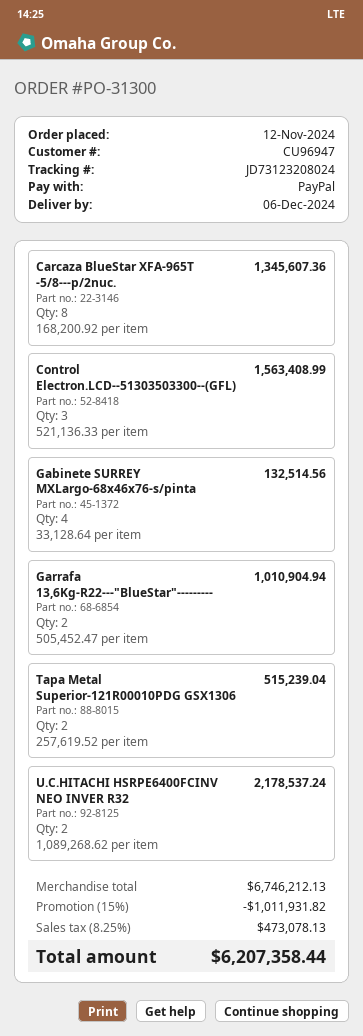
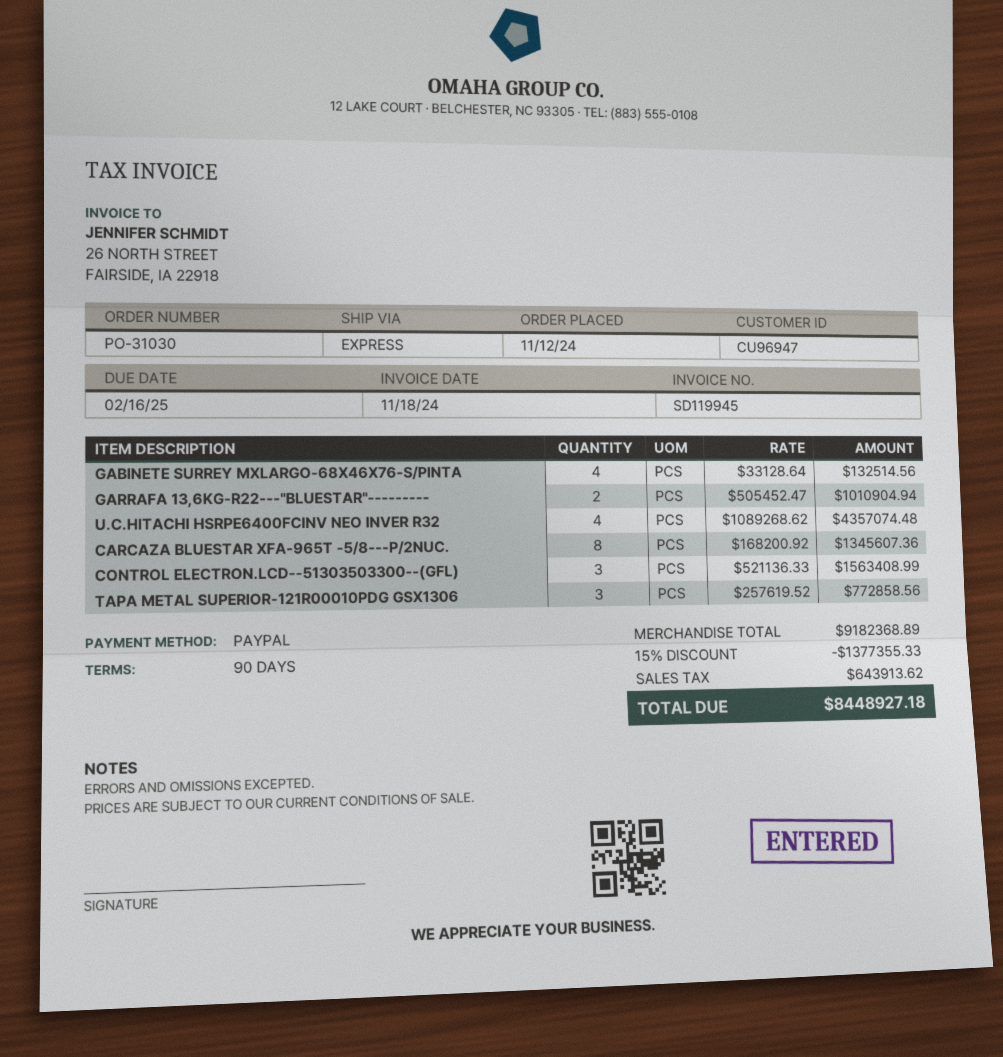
order number: PO-31300 -> PO-31030
Tapa Metal Superior-121R00010PDG GSX1306: 2 x 257619.52 = 515239.04 -> 3 x 257619.52 = 772858.56
U.C.HITACHI HSRPE6400FCINV NEO INVER R32: 2 x 1089268.62 = 2178537.24 -> 4 x 1089268.62 = 4357074.48
subtotal: 6746212.13 -> 9182368.89
discount: 15% = 1011931.82 -> 15% = 1377355.33
tax: 473078.13 -> 643913.62
total: 6207358.44 -> 8448927.18

